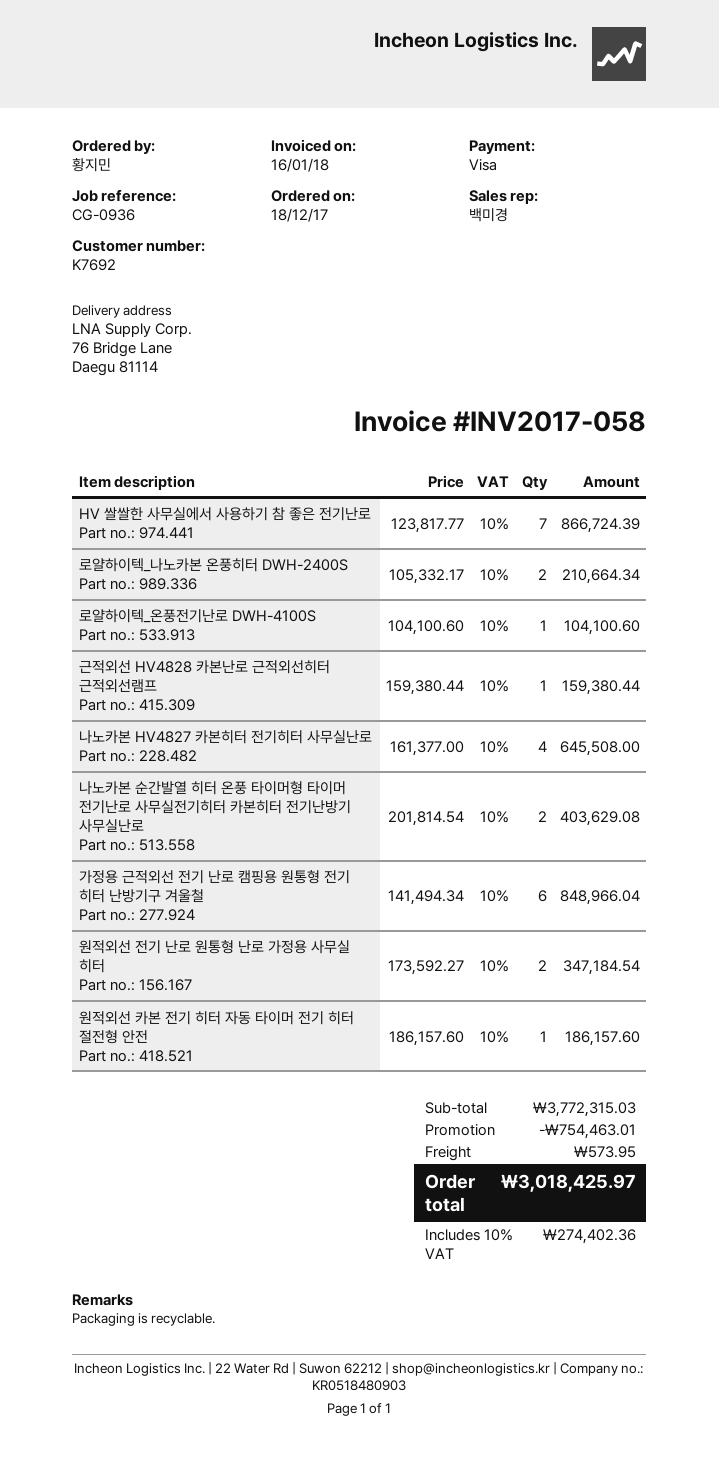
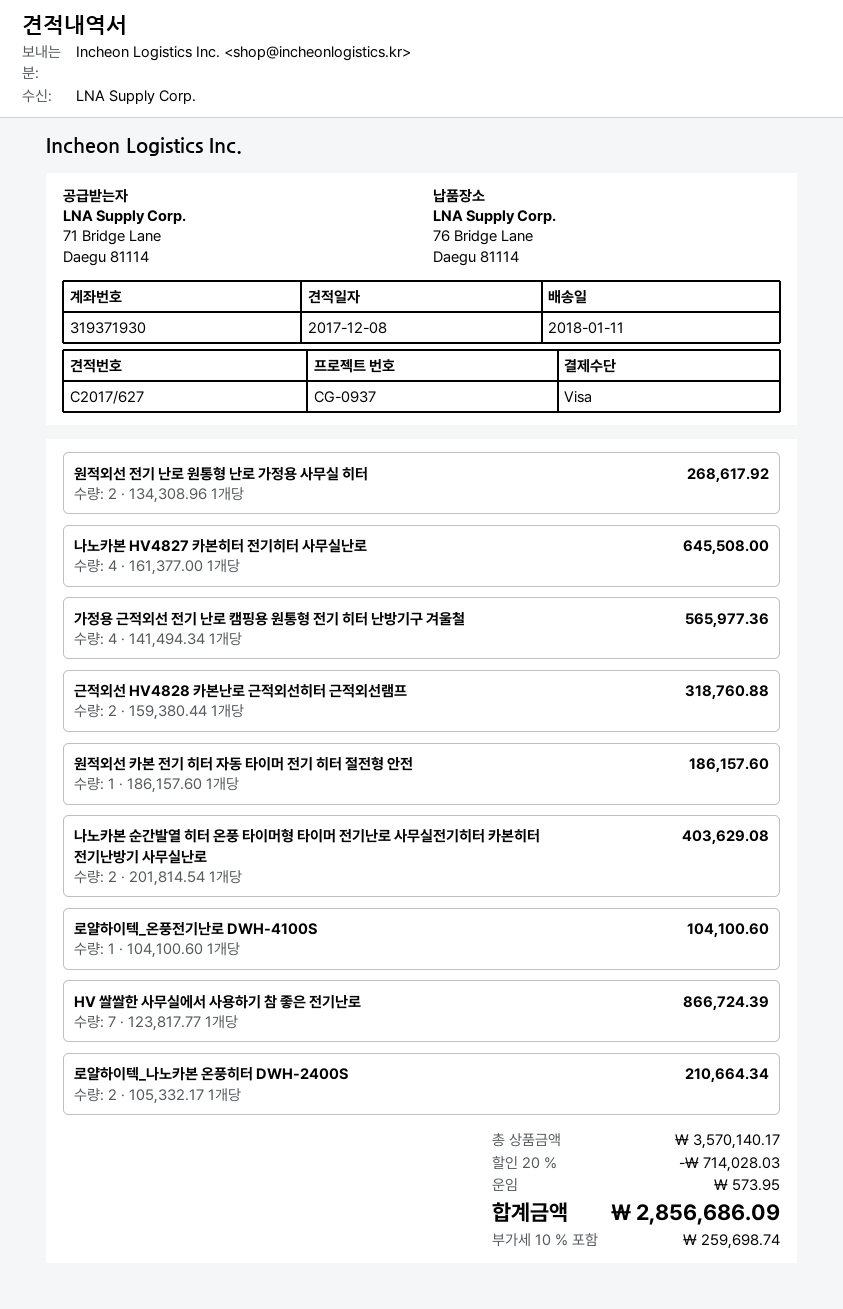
reference: CG-0936 -> CG-0937
근적외선 HV4828 카본난로 근적외선히터 근적외선램프: 1 x 159380.44 = 159380.44 -> 2 x 159380.44 = 318760.88
가정용 근적외선 전기 난로 캠핑용 원통형 전기 히터 난방기구 겨울철: 6 x 141494.34 = 848966.04 -> 4 x 141494.34 = 565977.36
원적외선 전기 난로 원통형 난로 가정용 사무실 히터: 2 x 173592.27 = 347184.54 -> 2 x 134308.96 = 268617.92
subtotal: 3772315.03 -> 3570140.17
discount: 754463.01 -> 714028.03
tax: 10% = 274402.36 -> 10% = 259698.74
total: 3018425.97 -> 2856686.09

